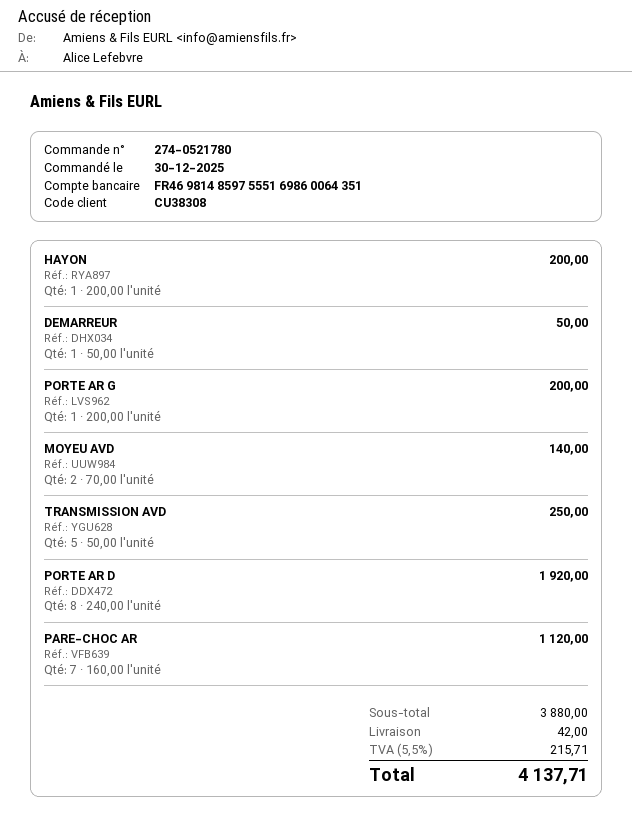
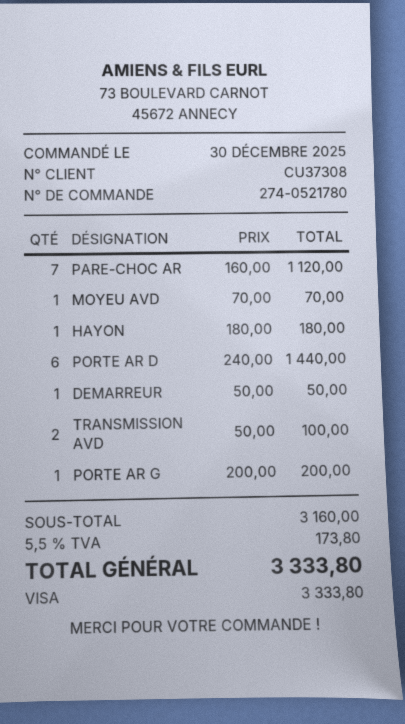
customer number: CU38308 -> CU37308
HAYON: 1 x 200.00 = 200.00 -> 1 x 180.00 = 180.00
MOYEU AVD: 2 x 70.00 = 140.00 -> 1 x 70.00 = 70.00
TRANSMISSION AVD: 5 x 50.00 = 250.00 -> 2 x 50.00 = 100.00
PORTE AR D: 8 x 240.00 = 1920.00 -> 6 x 240.00 = 1440.00
subtotal: 3880.00 -> 3160.00
shipping: 42.00 -> none
tax: 5.5% = 215.71 -> 5.5% = 173.80
total: 4137.71 -> 3333.80

